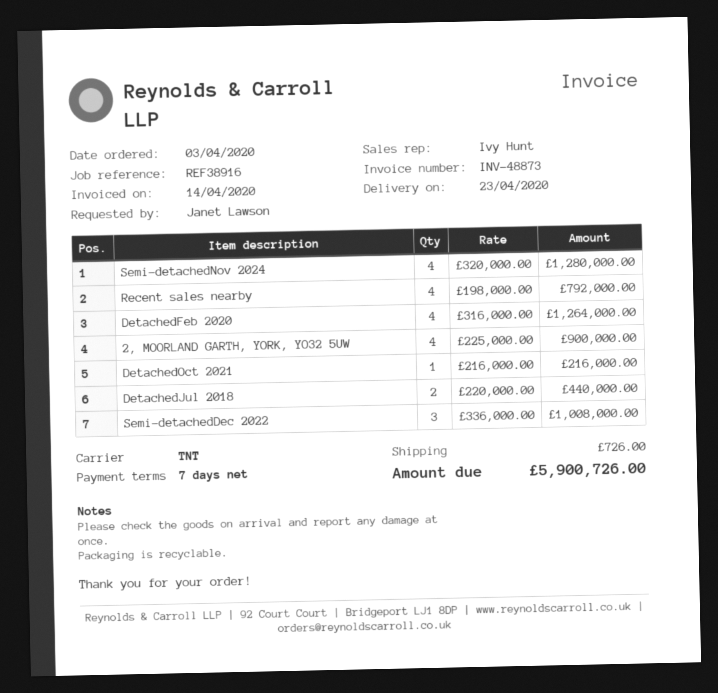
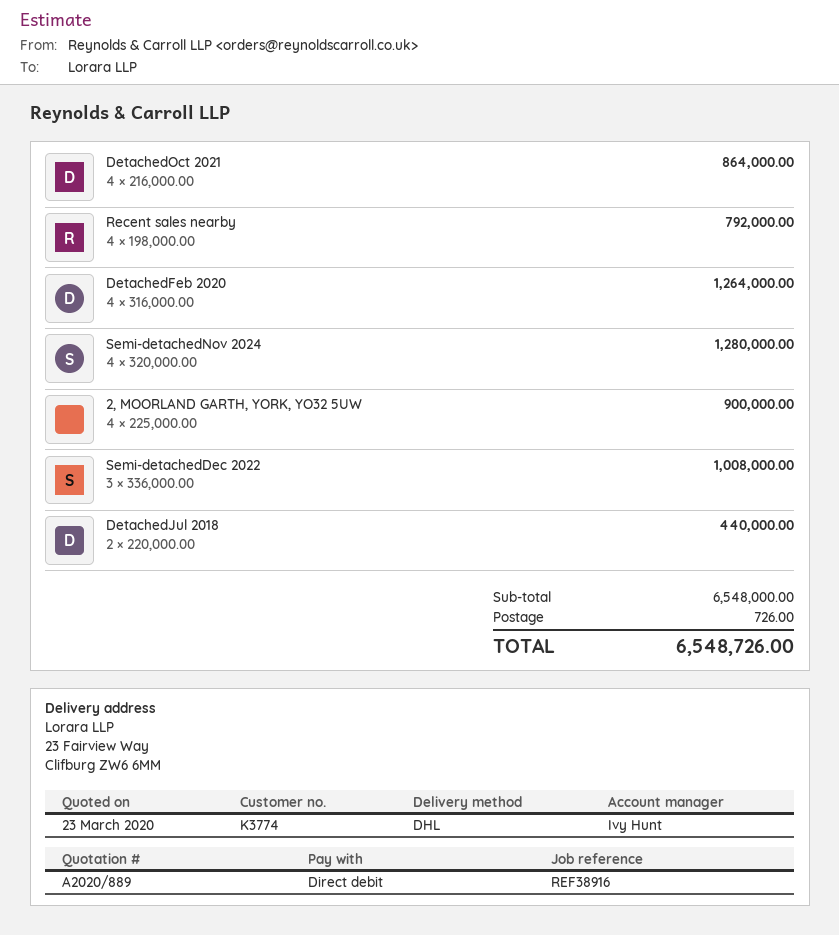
shipping method: TNT -> DHL
DetachedOct 2021: 1 x 216000.00 = 216000.00 -> 4 x 216000.00 = 864000.00
total: 5900726.00 -> 6548726.00

